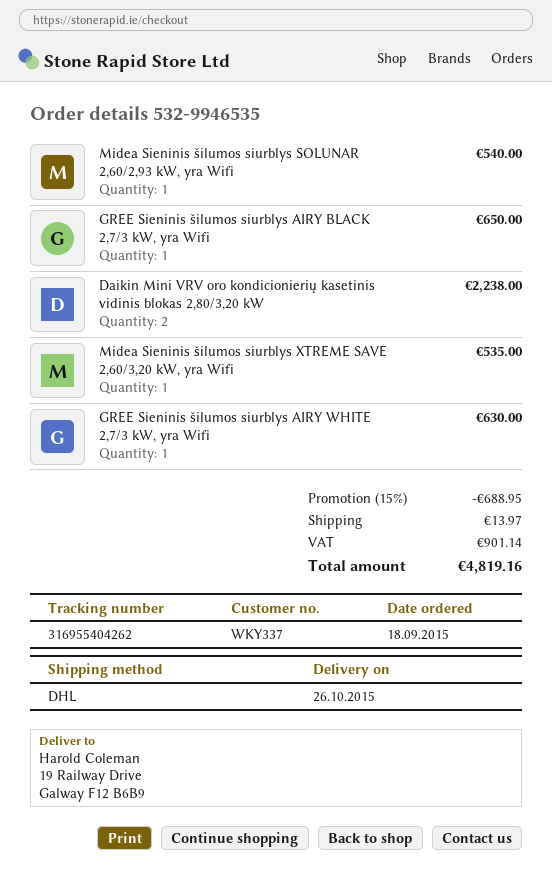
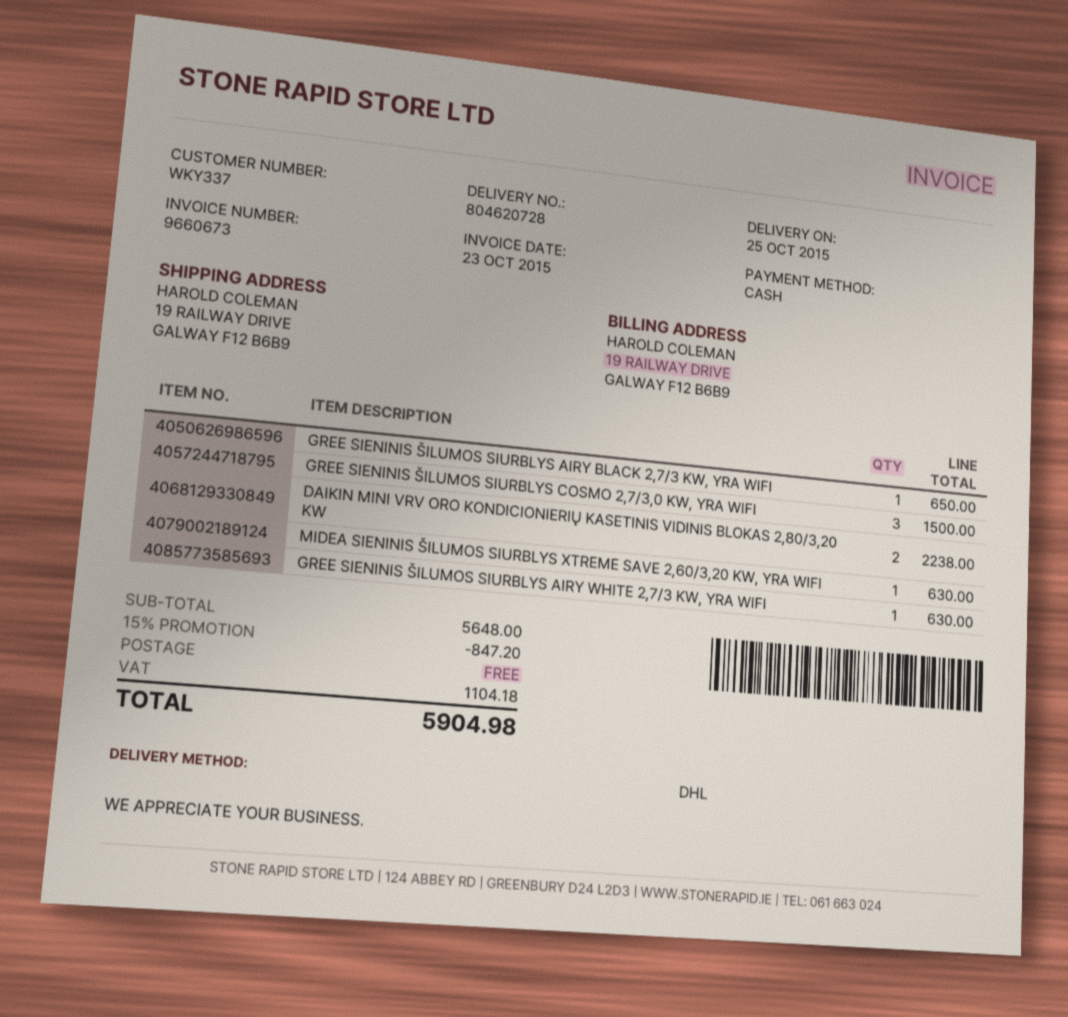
delivery date: 2015-10-26 -> 2015-10-25
Midea Sieninis šilumos siurblys SOLUNAR 2,60/2,93 kW, yra Wifi: 1 for 540.00 -> none
Midea Sieninis šilumos siurblys XTREME SAVE 2,60/3,20 kW, yra Wifi: 1 for 535.00 -> 1 for 630.00
GREE SIENINIS ŠILUMOS SIURBLYS COSMO 2,7/3,0 KW, YRA WIFI: none -> 3 for 1500.00
discount: 15% = 688.95 -> 15% = 847.20
shipping: 13.97 -> 0.00
tax: 901.14 -> 1104.18
total: 4819.16 -> 5904.98

